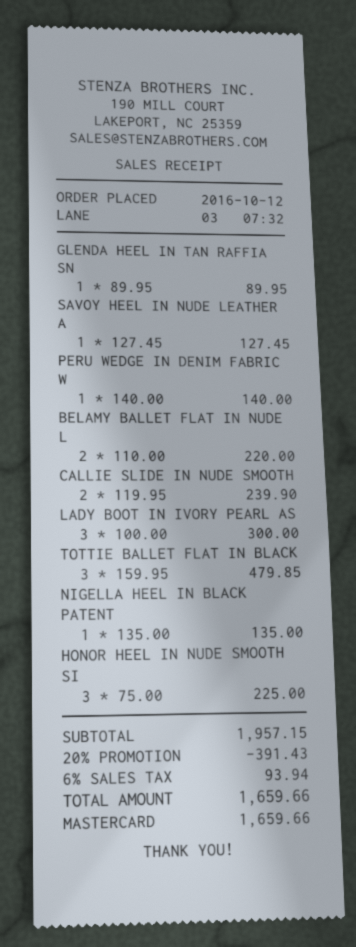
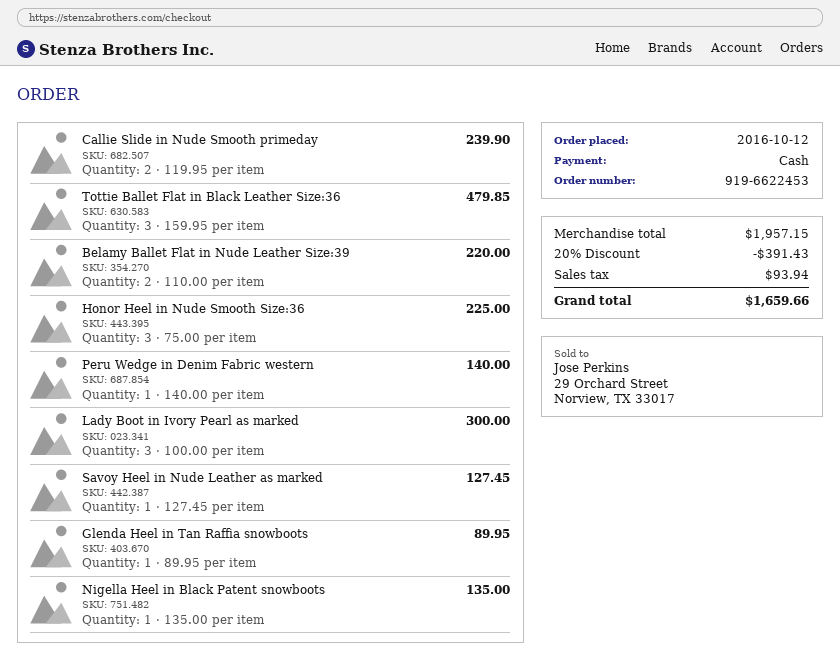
payment method: Mastercard -> cash

